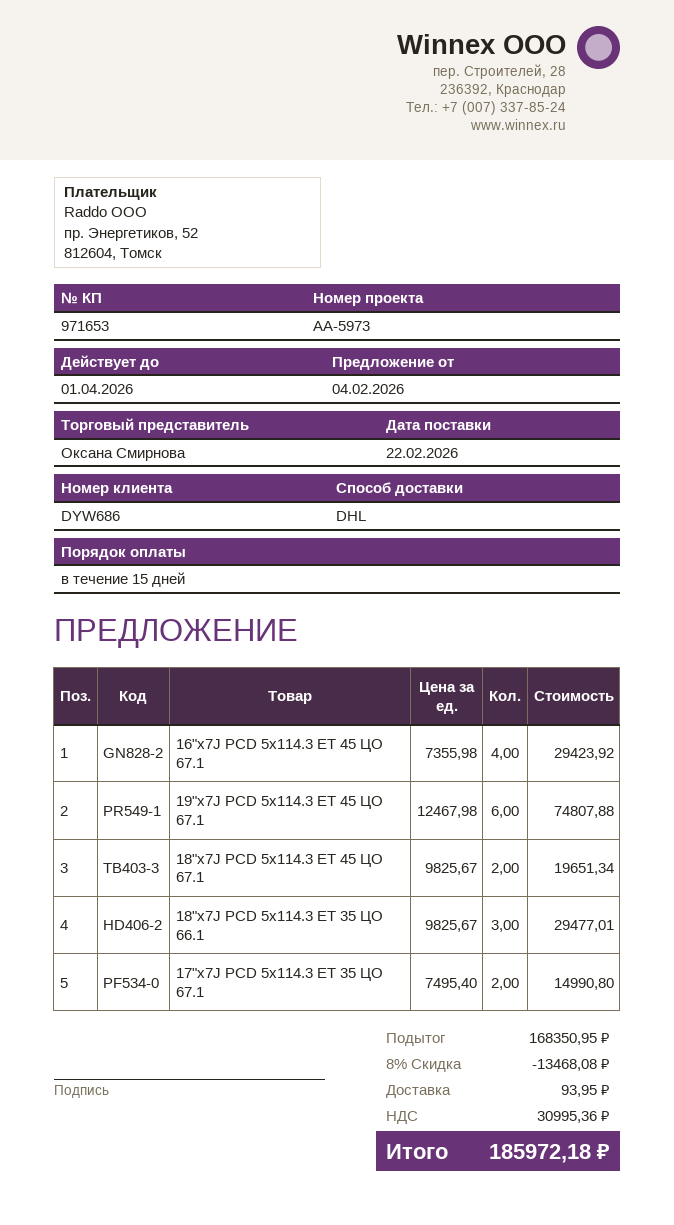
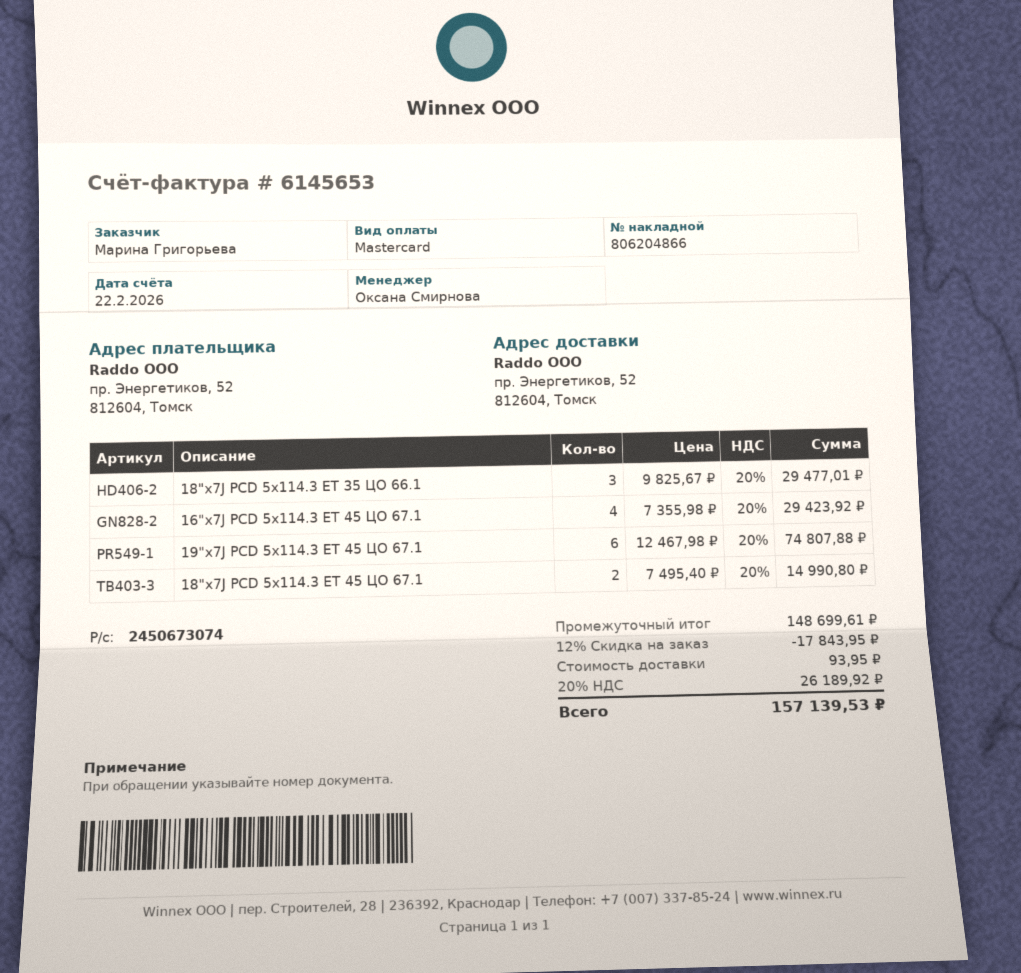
18"x7J PCD 5x114.3 ЕТ 45 ЦО 67.1: 2 x 9825.67 = 19651.34 -> 2 x 7495.40 = 14990.80
17"x7J PCD 5x114.3 ЕТ 35 ЦО 67.1: 2 x 7495.40 = 14990.80 -> none
subtotal: 168350.95 -> 148699.61
discount: 8% = 13468.08 -> 12% = 17843.95
tax: 30995.36 -> 26189.92
total: 185972.18 -> 157139.53

